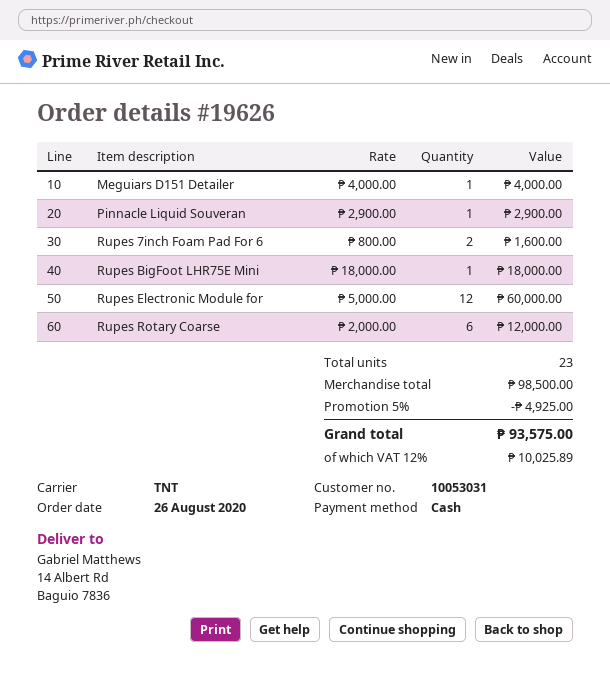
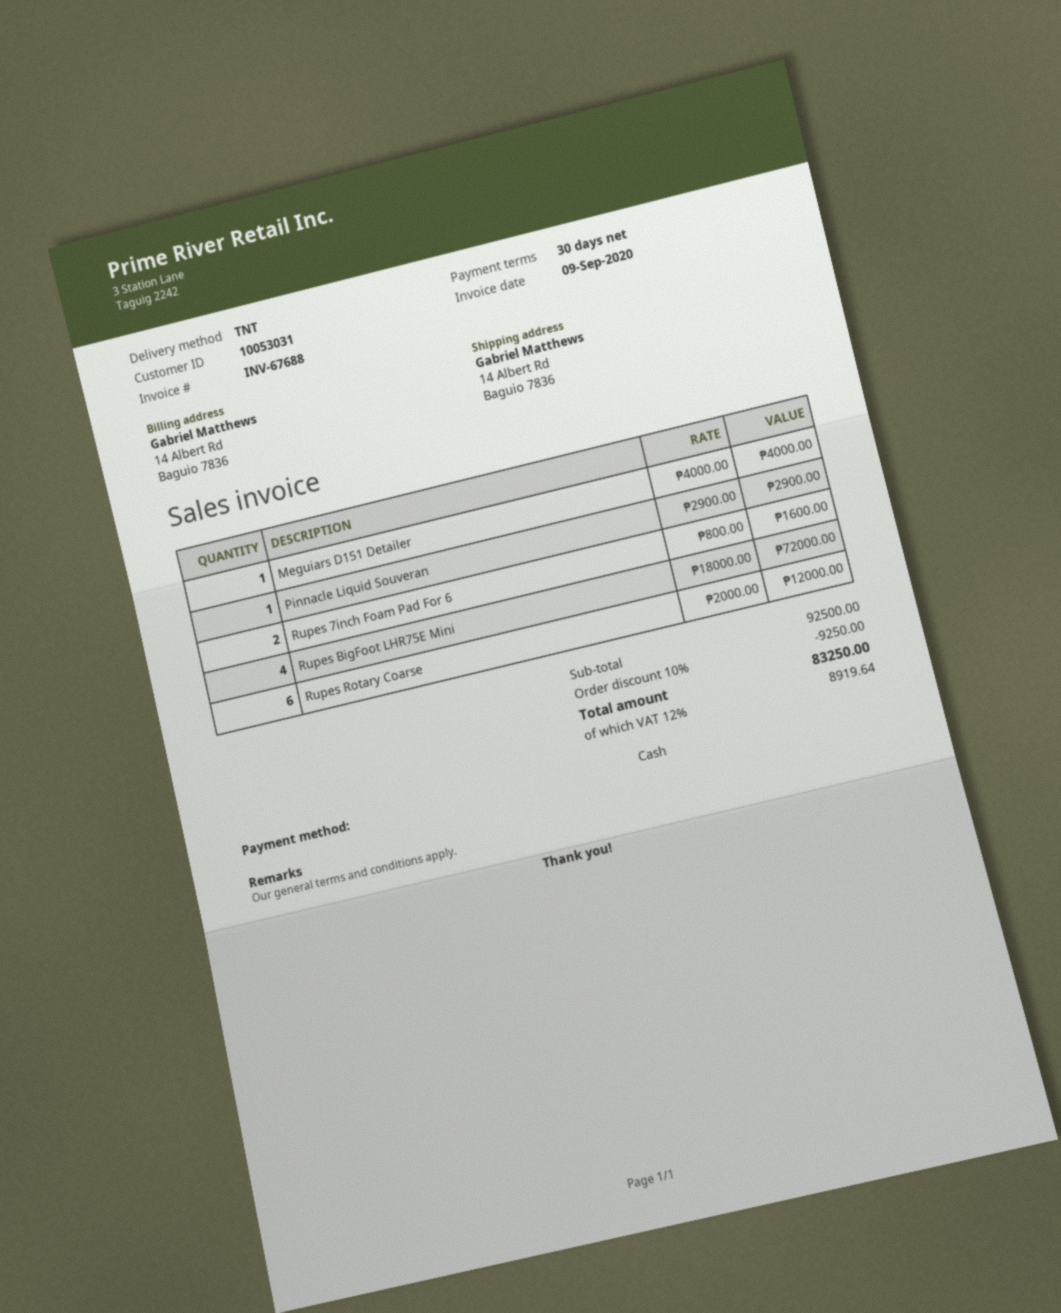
Rupes BigFoot LHR75E Mini: 1 x 18000.00 = 18000.00 -> 4 x 18000.00 = 72000.00
Rupes Electronic Module for: 12 x 5000.00 = 60000.00 -> none
subtotal: 98500.00 -> 92500.00
discount: 5% = 4925.00 -> 10% = 9250.00
tax: 12% = 10025.89 -> 12% = 8919.64
total: 93575.00 -> 83250.00

